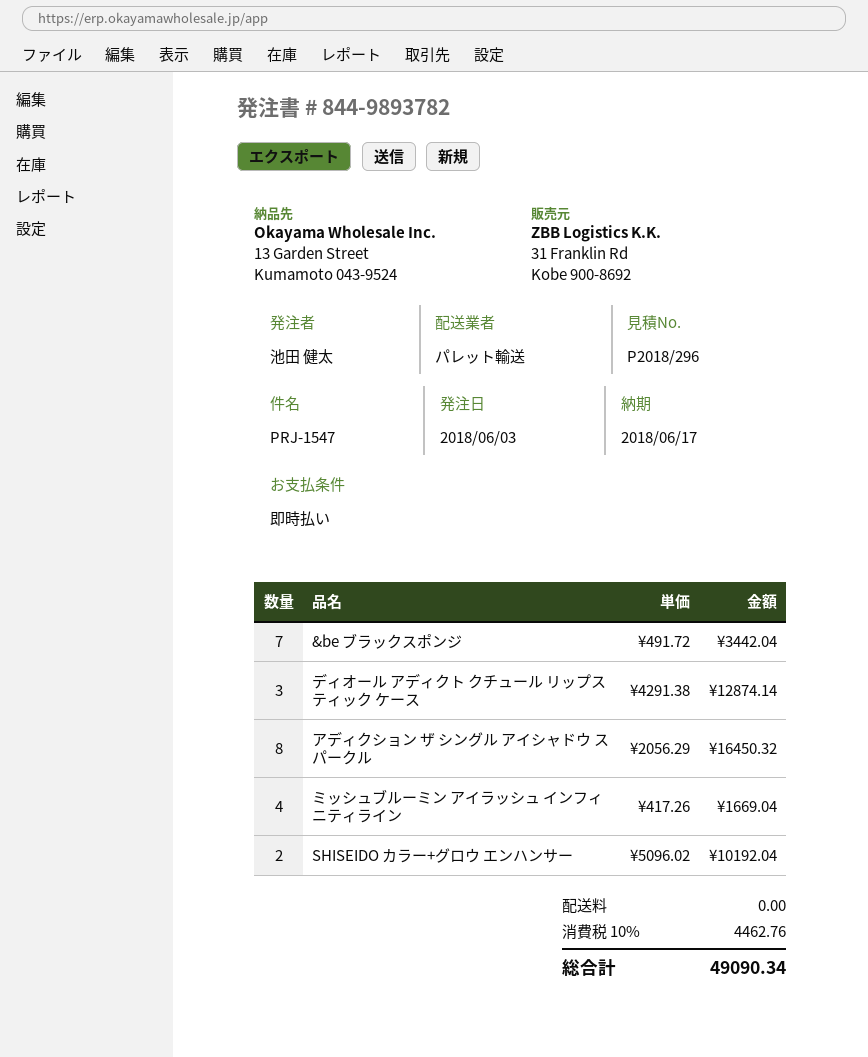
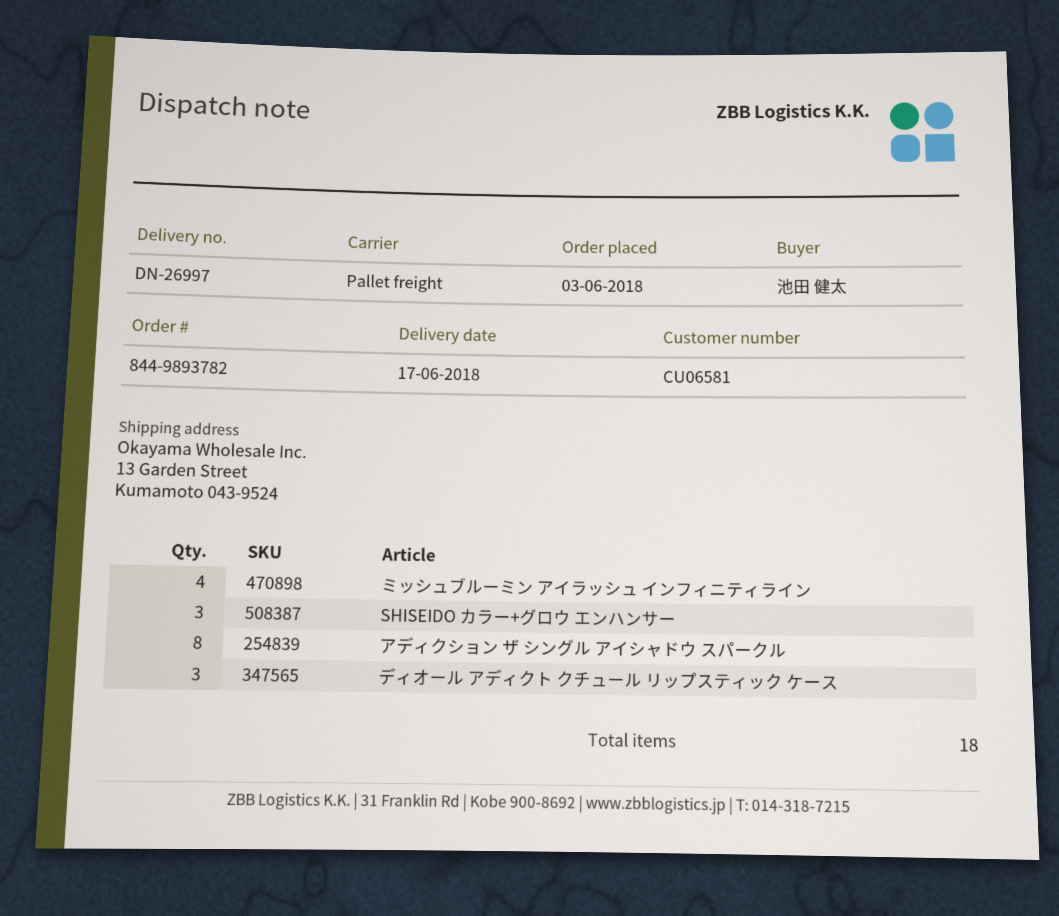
&be ブラックスポンジ: 7 -> none
SHISEIDO カラー+グロウ エンハンサー: 2 -> 3

